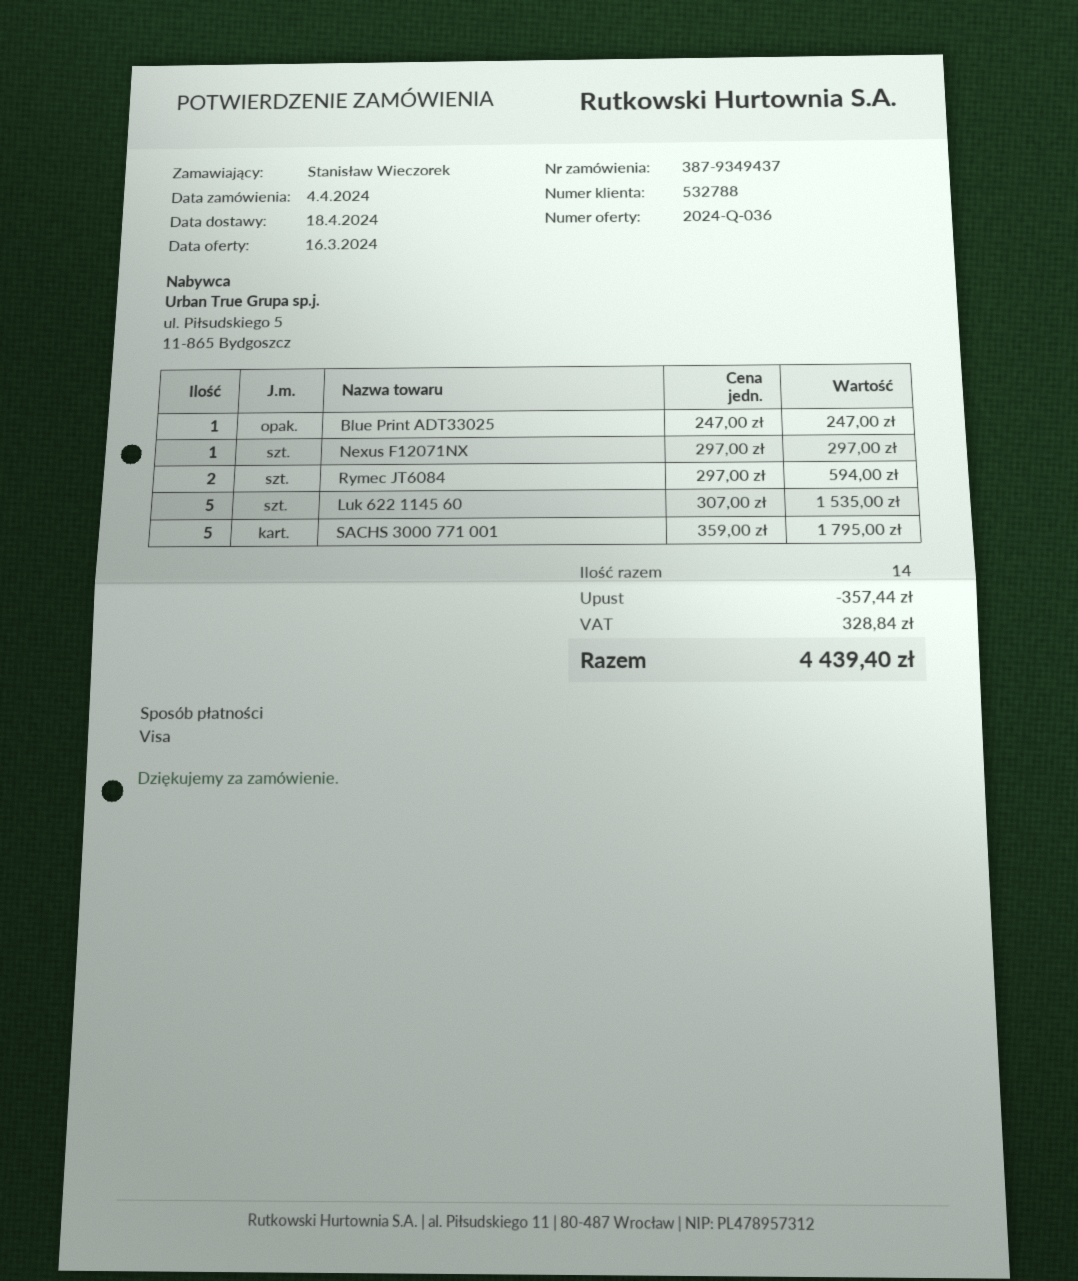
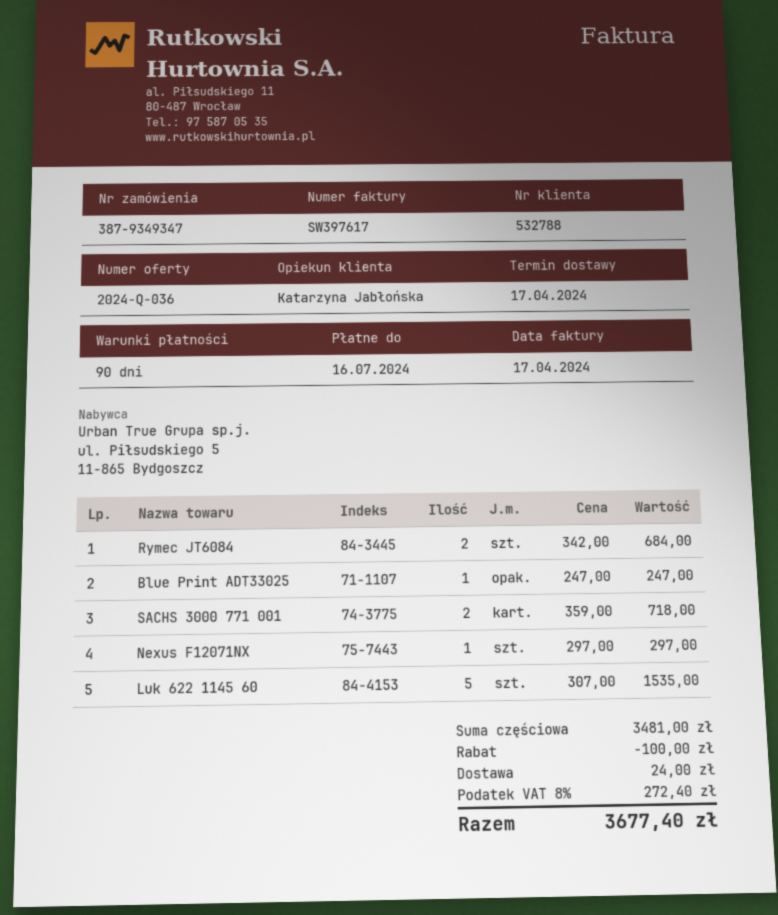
order number: 387-9349437 -> 387-9349347
delivery date: 2024-04-18 -> 2024-04-17
Rymec JT6084: 2 x 297.00 = 594.00 -> 2 x 342.00 = 684.00
SACHS 3000 771 001: 5 x 359.00 = 1795.00 -> 2 x 359.00 = 718.00
discount: 357.44 -> 100.00
shipping: none -> 24.00
tax: 328.84 -> 272.40
total: 4439.40 -> 3677.40

